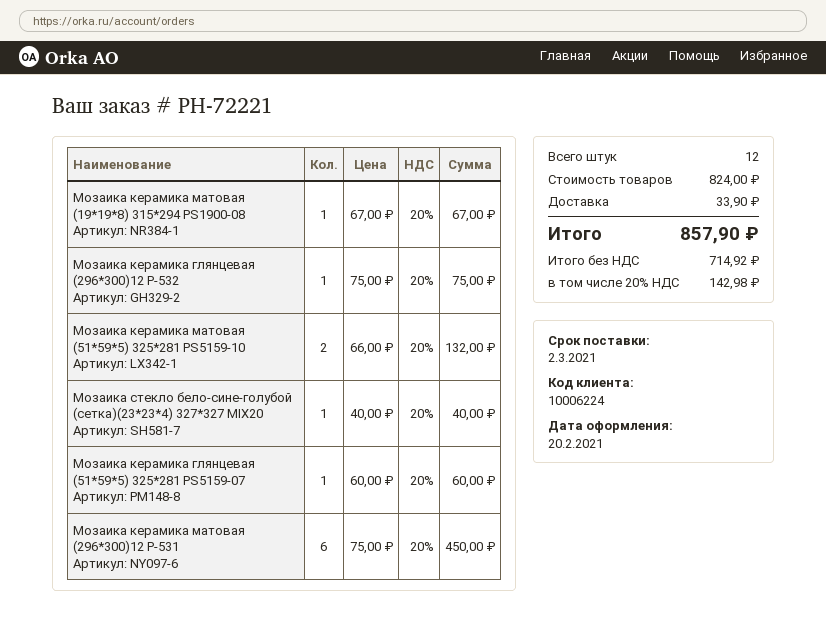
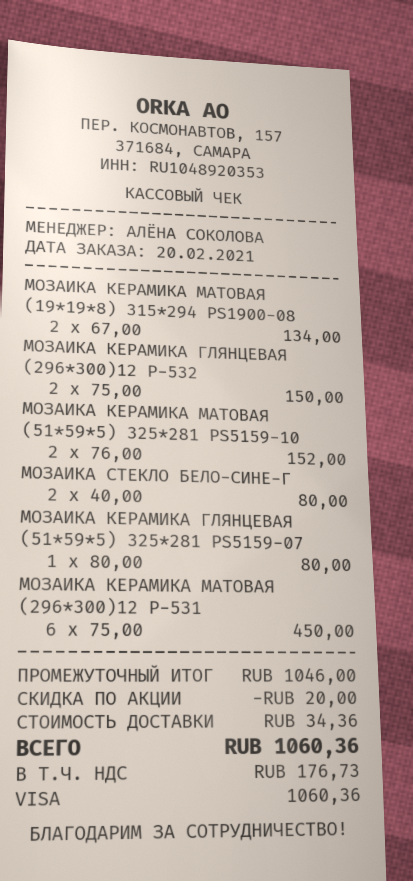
Мозаика керамика матовая (19*19*8) 315*294 PS1900-08: 1 x 67.00 = 67.00 -> 2 x 67.00 = 134.00
Мозаика керамика глянцевая (296*300)12 P-532: 1 x 75.00 = 75.00 -> 2 x 75.00 = 150.00
Мозаика керамика матовая (51*59*5) 325*281 PS5159-10: 2 x 66.00 = 132.00 -> 2 x 76.00 = 152.00
Мозаика стекло бело-сине-голубой (сетка)(23*23*4) 327*327 MIX20: 1 x 40.00 = 40.00 -> 2 x 40.00 = 80.00
Мозаика керамика глянцевая (51*59*5) 325*281 PS5159-07: 1 x 60.00 = 60.00 -> 1 x 80.00 = 80.00
subtotal: 824.00 -> 1046.00
discount: none -> 20.00
shipping: 33.90 -> 34.36
tax: 142.98 -> 176.73
total: 857.90 -> 1060.36

